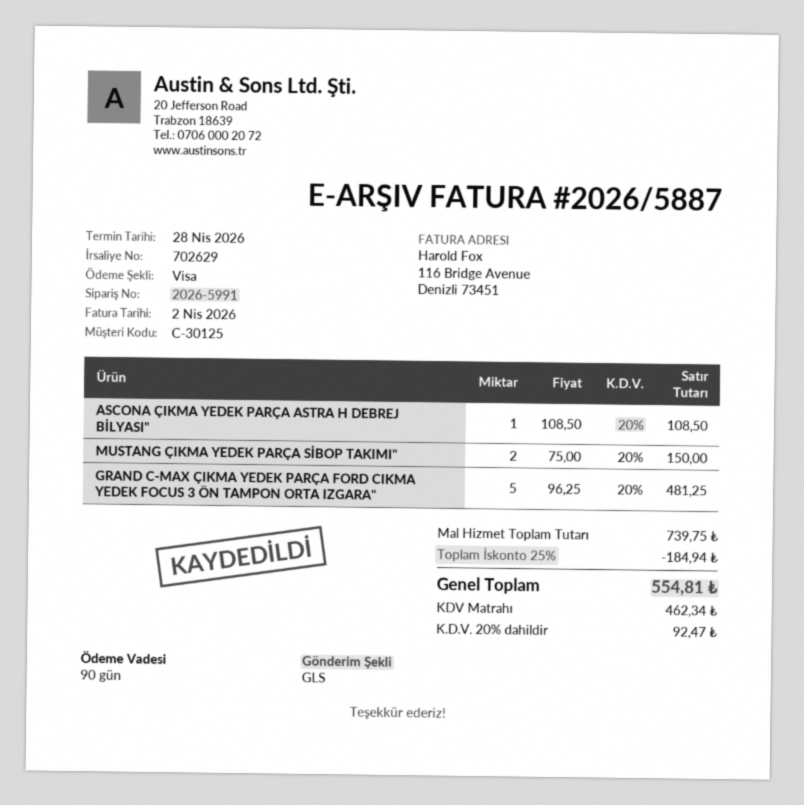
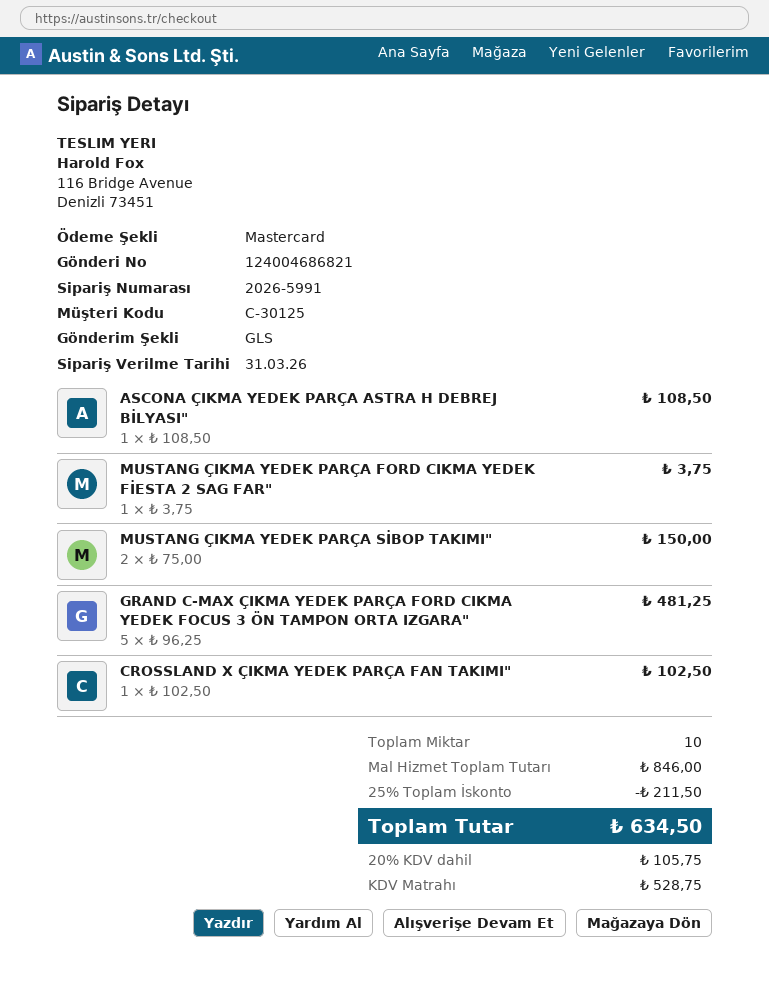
payment method: Visa -> Mastercard
MUSTANG ÇIKMA YEDEK PARÇA FORD CIKMA YEDEK FİESTA 2 SAG FAR": none -> 1 x 3.75 = 3.75
CROSSLAND X ÇIKMA YEDEK PARÇA FAN TAKIMI": none -> 1 x 102.50 = 102.50
subtotal: 739.75 -> 846.00
discount: 25% = 184.94 -> 25% = 211.50
net: 462.34 -> 528.75
tax: 20% = 92.47 -> 20% = 105.75
total: 554.81 -> 634.50

